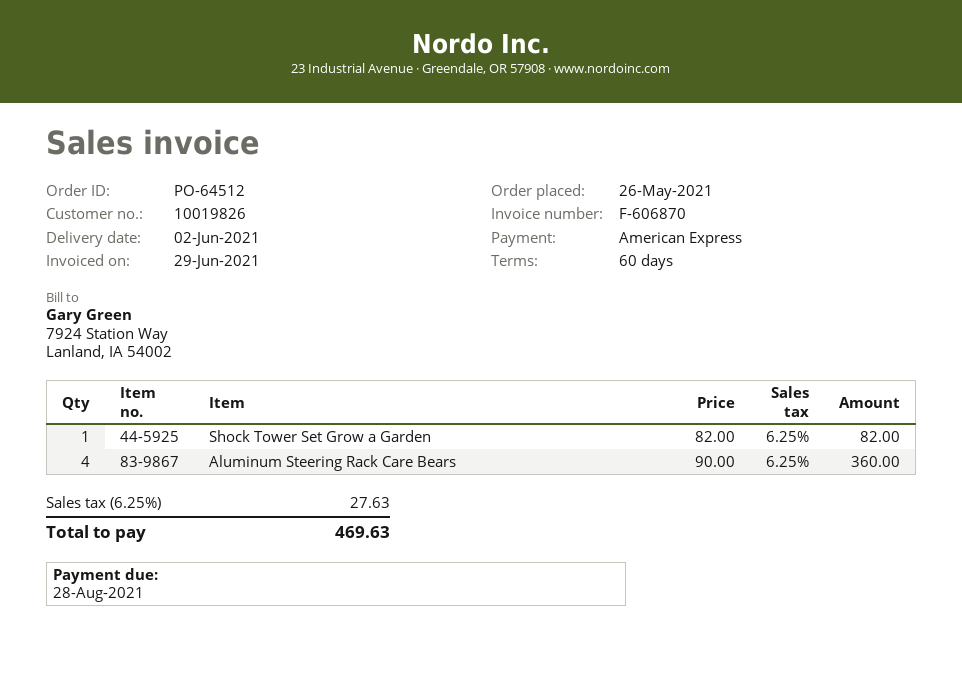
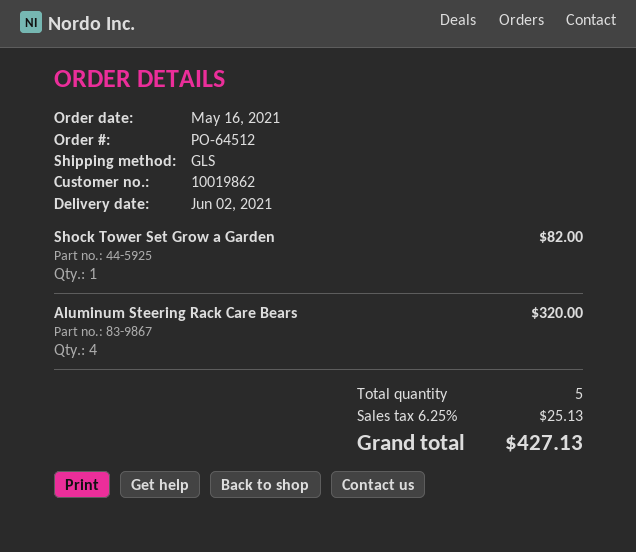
order date: 2021-05-26 -> 2021-05-16
customer number: 10019826 -> 10019862
Aluminum Steering Rack Care Bears: 4 for 360.00 -> 4 for 320.00
tax: 6.25% = 27.63 -> 6.25% = 25.13
total: 469.63 -> 427.13

